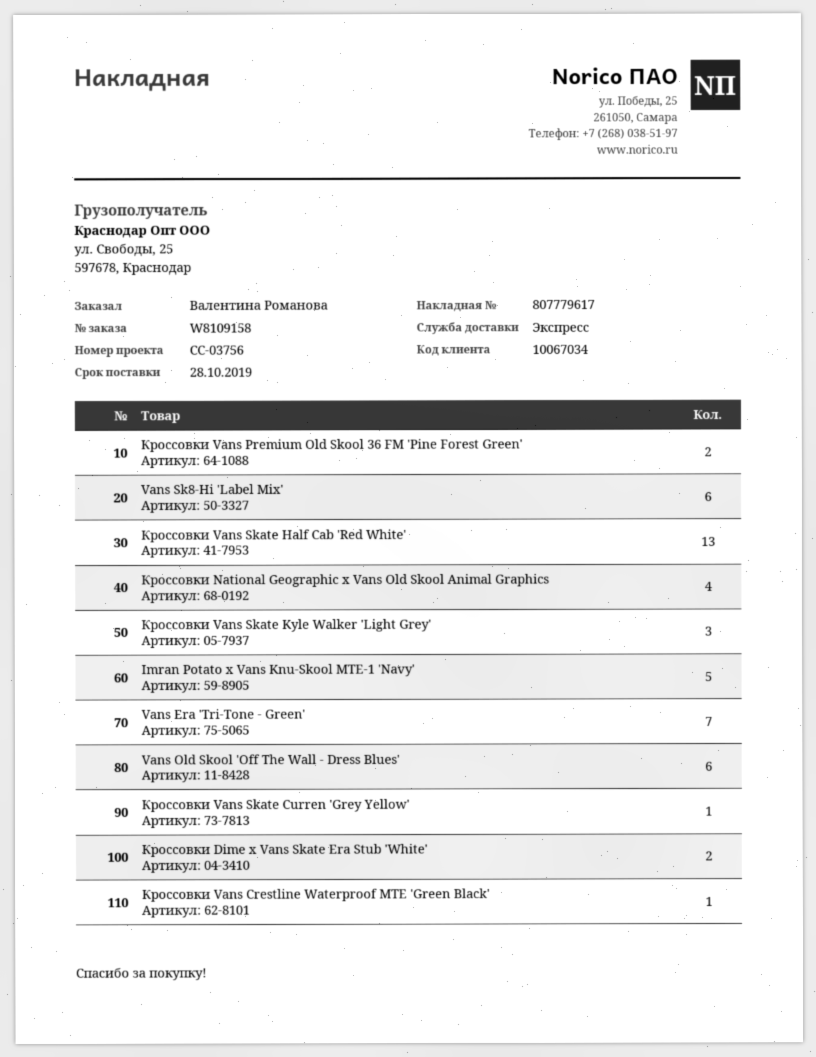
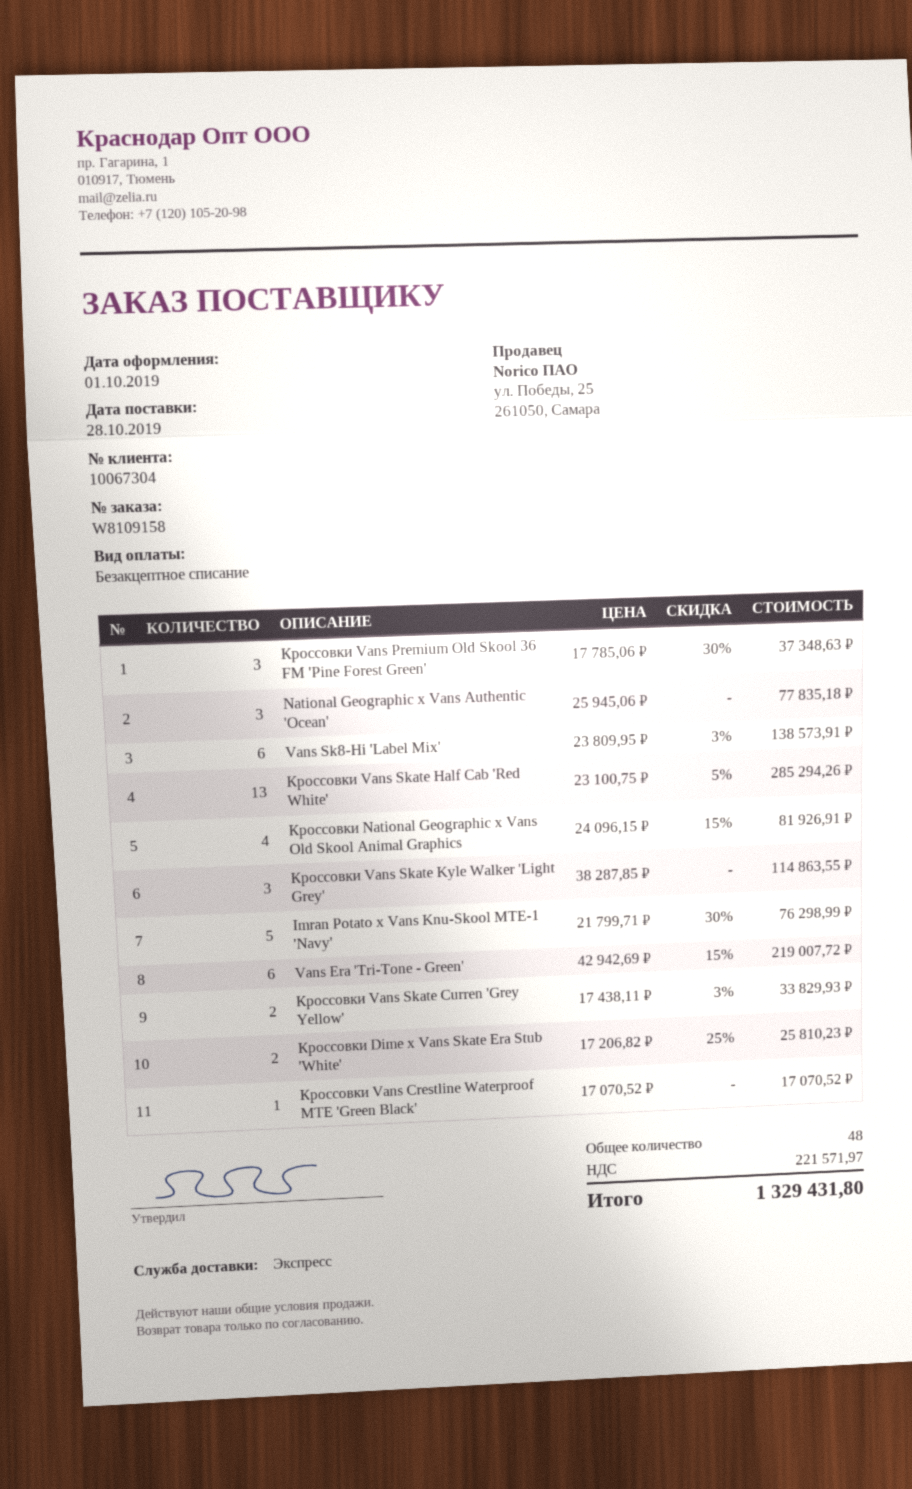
customer number: 10067034 -> 10067304
Кроссовки Vans Premium Old Skool 36 FM 'Pine Forest Green': 2 -> 3
Vans Era 'Tri-Tone - Green': 7 -> 6
Vans Old Skool 'Off The Wall - Dress Blues': 6 -> none
Кроссовки Vans Skate Curren 'Grey Yellow': 1 -> 2
National Geographic x Vans Authentic 'Ocean': none -> 3

